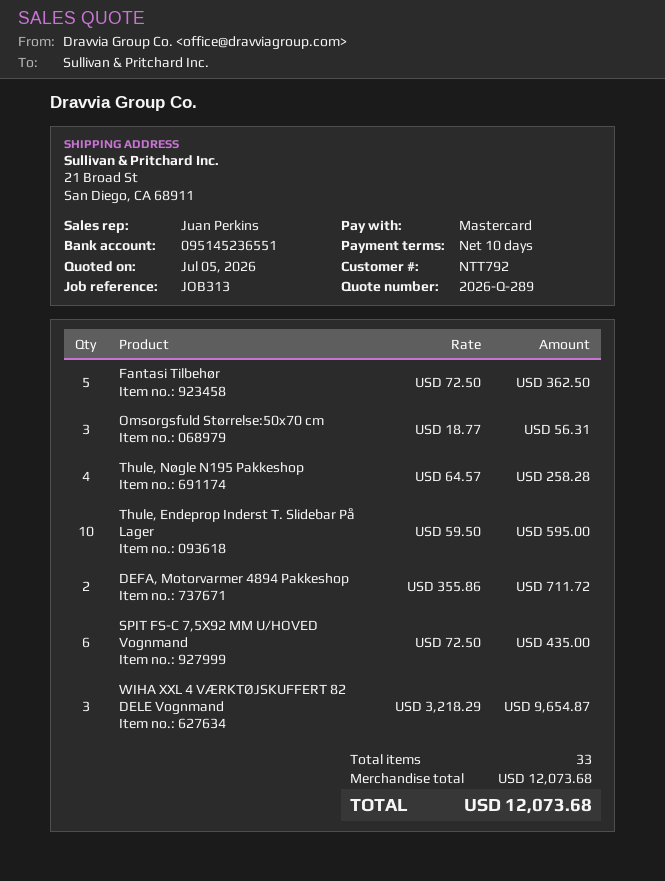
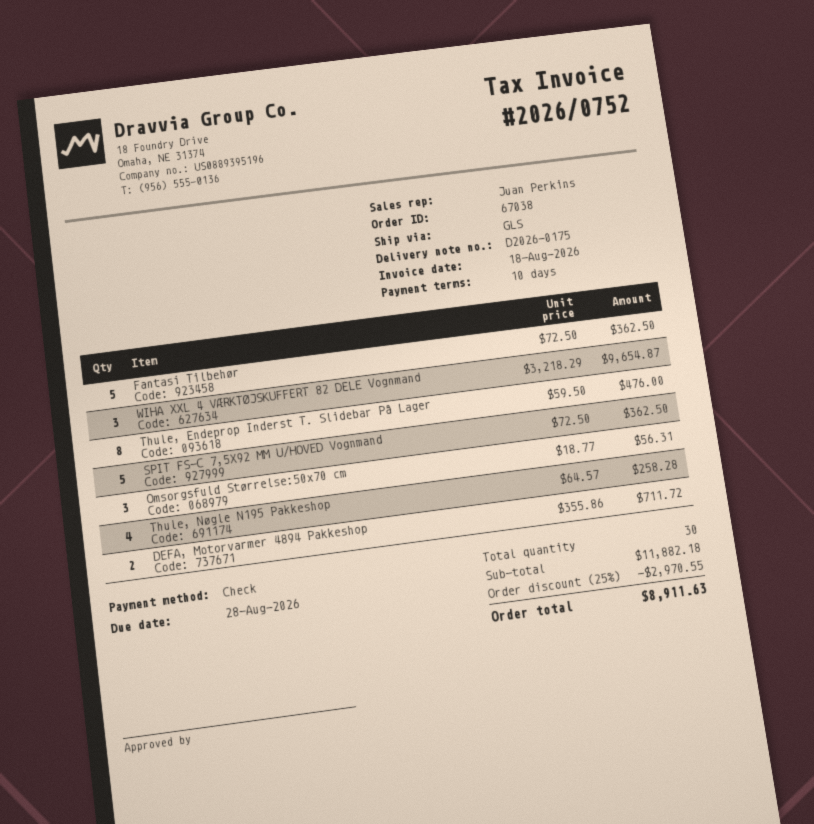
payment method: Mastercard -> cheque
Thule, Endeprop Inderst T. Slidebar På Lager: 10 x 59.50 = 595.00 -> 8 x 59.50 = 476.00
SPIT FS-C 7,5X92 MM U/HOVED Vognmand: 6 x 72.50 = 435.00 -> 5 x 72.50 = 362.50
total quantity: 33 -> 30
subtotal: 12073.68 -> 11882.18
discount: none -> 25% = 2970.55
total: 12073.68 -> 8911.63

